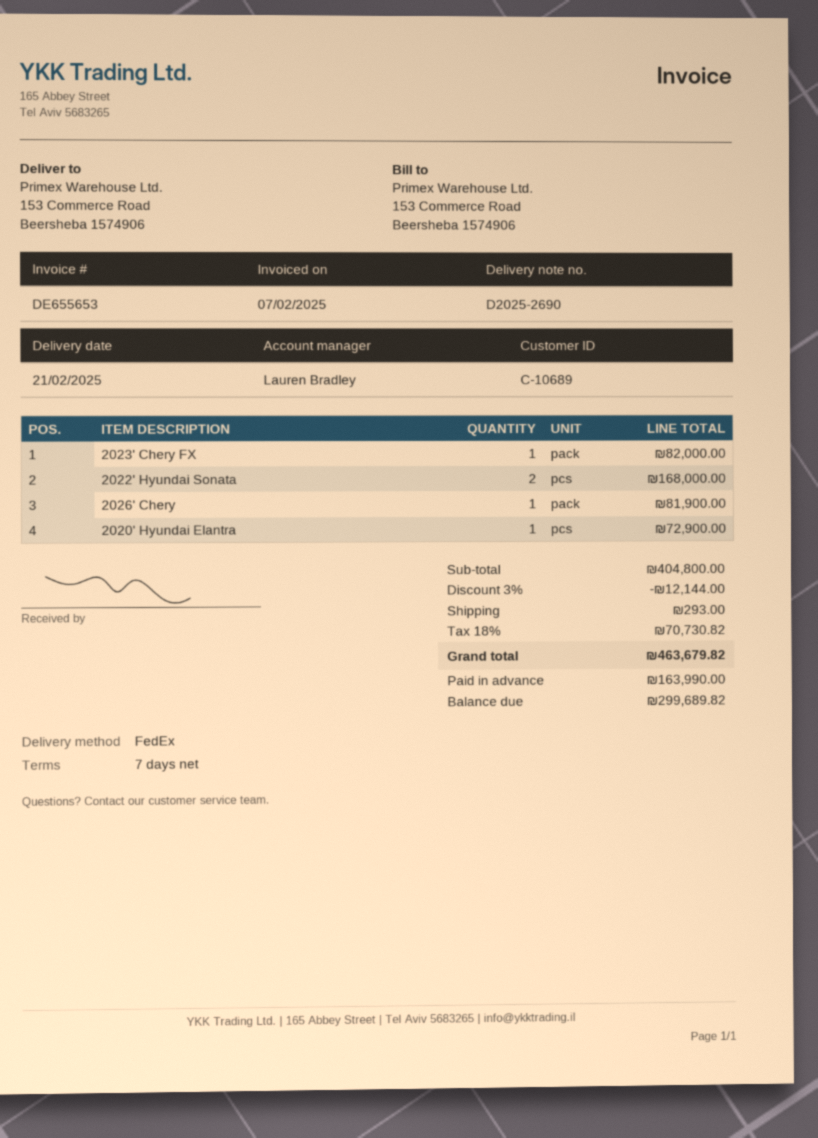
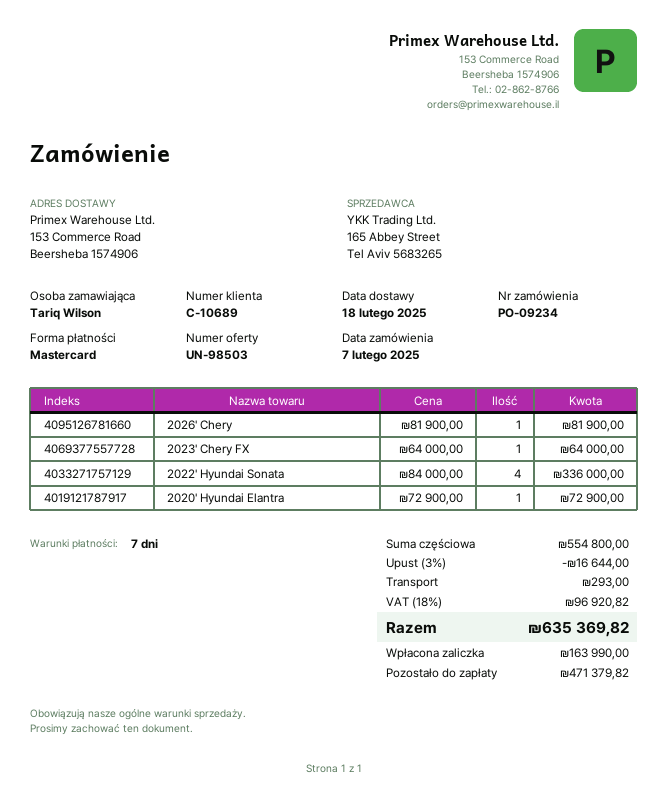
delivery date: 2025-02-21 -> 2025-02-18
2023' Chery FX: 1 for 82000.00 -> 1 for 64000.00
2022' Hyundai Sonata: 2 for 168000.00 -> 4 for 336000.00
subtotal: 404800.00 -> 554800.00
discount: 3% = 12144.00 -> 3% = 16644.00
tax: 18% = 70730.82 -> 18% = 96920.82
total: 463679.82 -> 635369.82
balance: 299689.82 -> 471379.82

